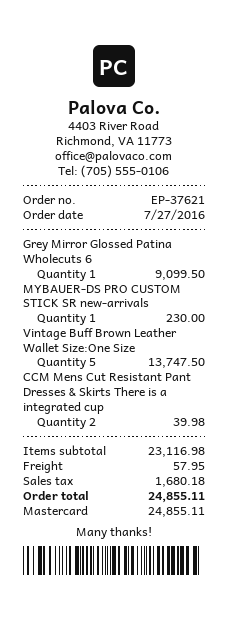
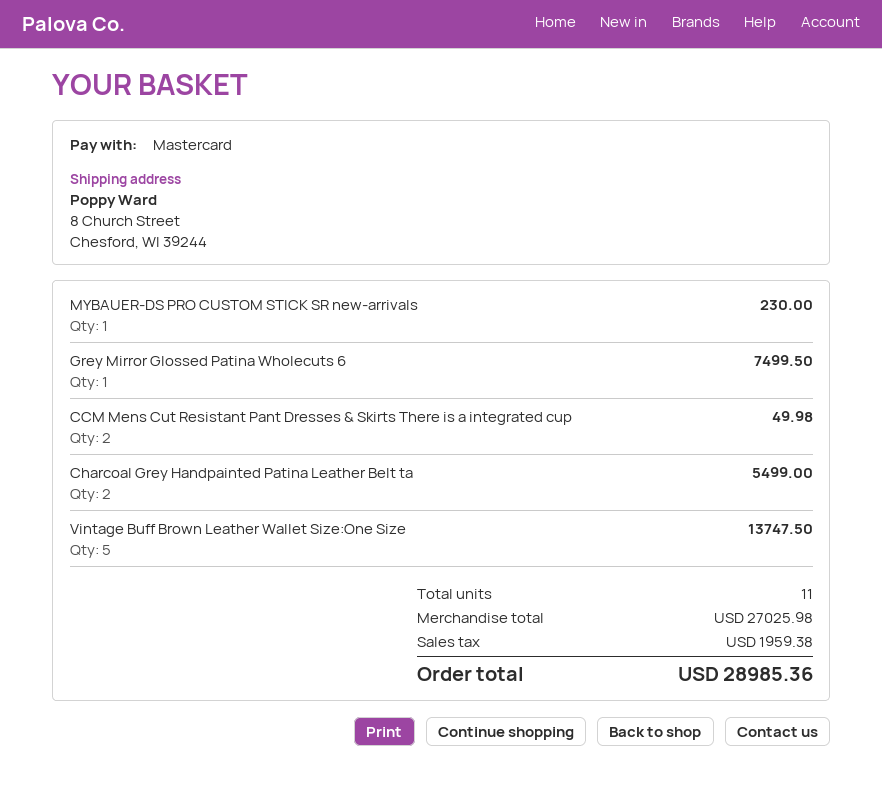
Grey Mirror Glossed Patina Wholecuts 6: 1 for 9099.50 -> 1 for 7499.50
CCM Mens Cut Resistant Pant Dresses & Skirts There is a integrated cup: 2 for 39.98 -> 2 for 49.98
Charcoal Grey Handpainted Patina Leather Belt ta: none -> 2 for 5499.00
subtotal: 23116.98 -> 27025.98
shipping: 57.95 -> none
tax: 1680.18 -> 1959.38
total: 24855.11 -> 28985.36

